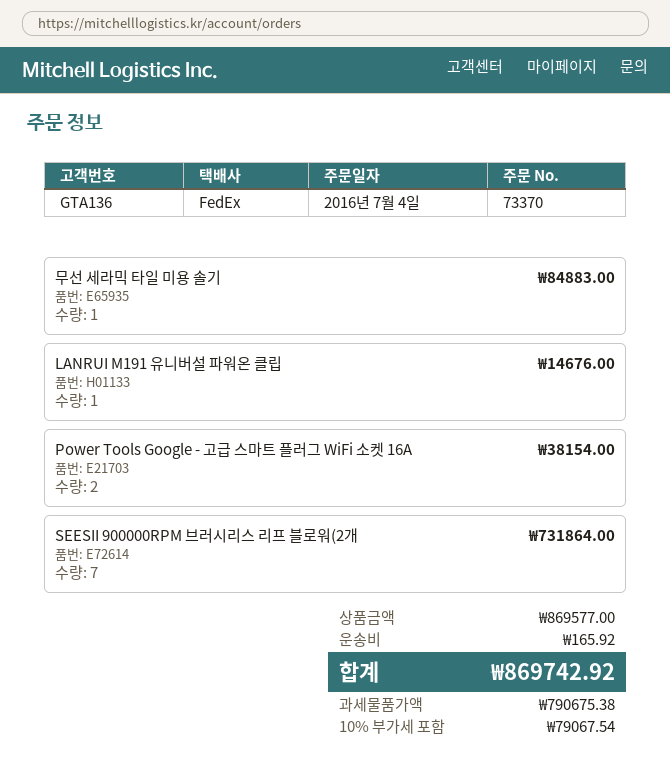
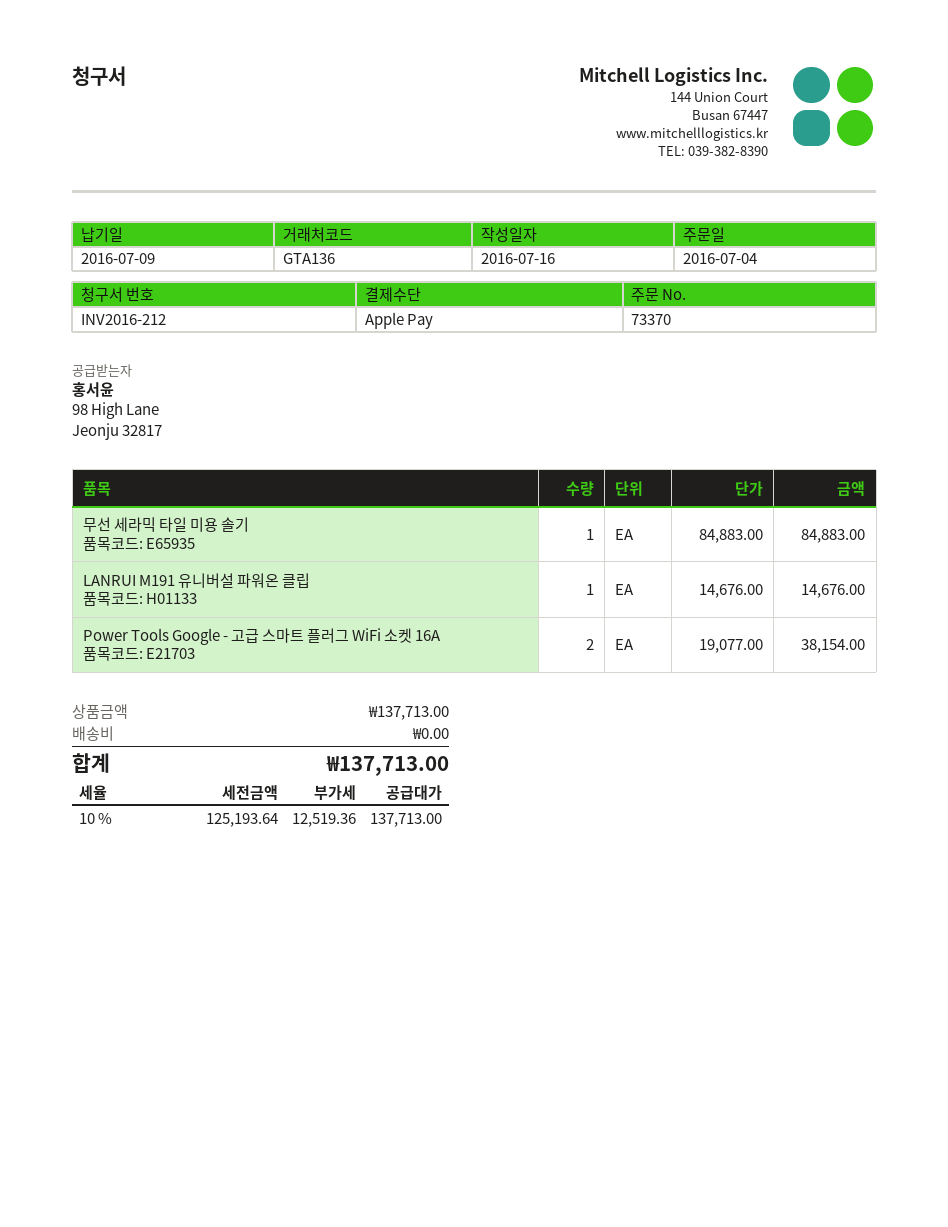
SEESII 900000RPM 브러시리스 리프 블로워(2개: 7 for 731864.00 -> none
subtotal: 869577.00 -> 137713.00
shipping: 165.92 -> 0.00
net: 790675.38 -> 125193.64
tax: 10% = 79067.54 -> 10% = 12519.36
total: 869742.92 -> 137713.00

